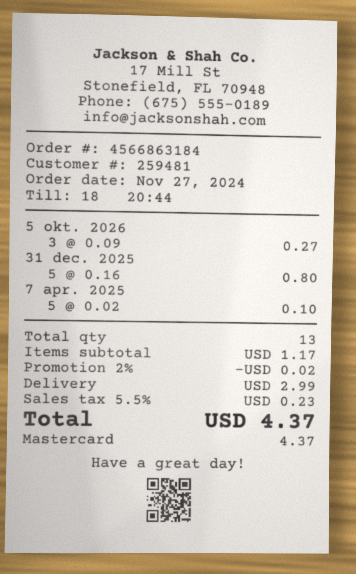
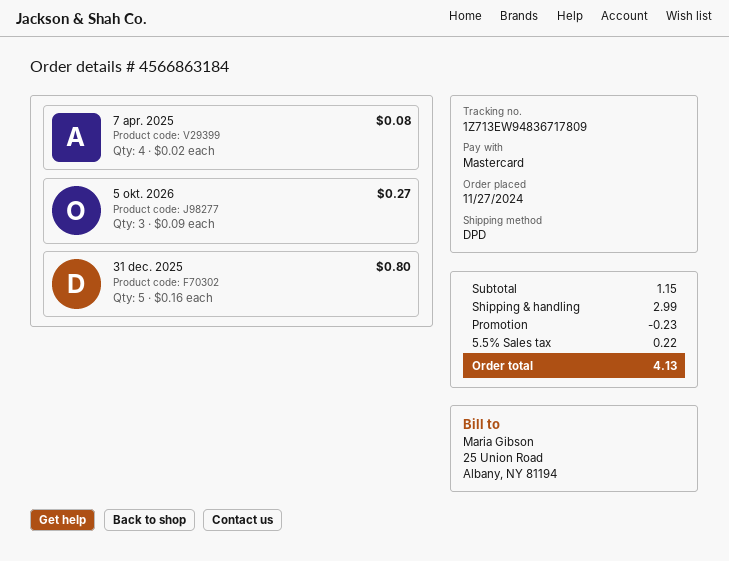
7 apr. 2025: 5 x 0.02 = 0.10 -> 4 x 0.02 = 0.08
subtotal: 1.17 -> 1.15
discount: 0.02 -> 0.23
tax: 5.5% = 0.23 -> 5.5% = 0.22
total: 4.37 -> 4.13

